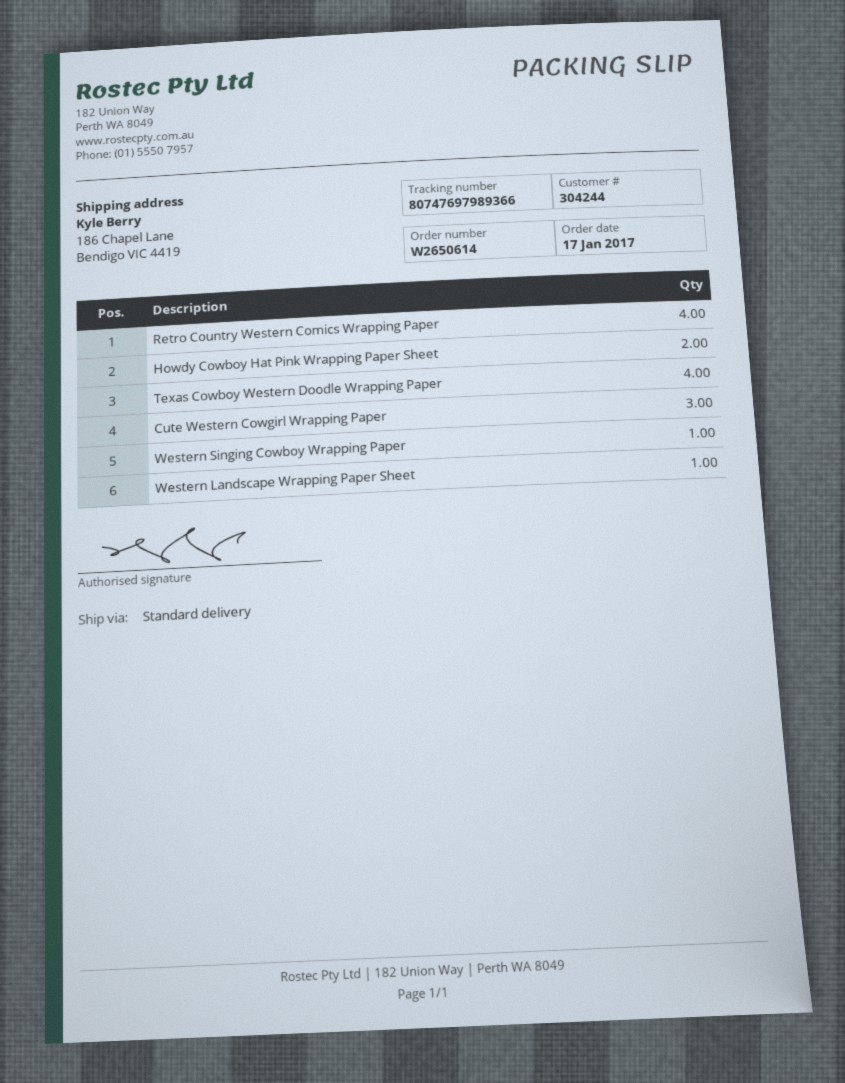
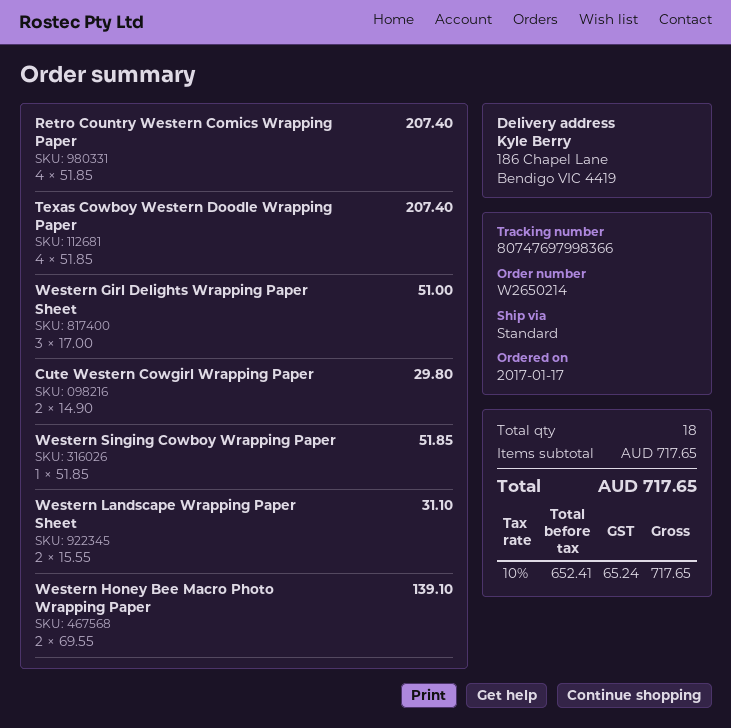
order number: W2650614 -> W2650214
tracking number: 80747697989366 -> 80747697998366
Howdy Cowboy Hat Pink Wrapping Paper Sheet: 2 -> none
Cute Western Cowgirl Wrapping Paper: 3 -> 2
Western Landscape Wrapping Paper Sheet: 1 -> 2
Western Girl Delights Wrapping Paper Sheet: none -> 3
Western Honey Bee Macro Photo Wrapping Paper: none -> 2

